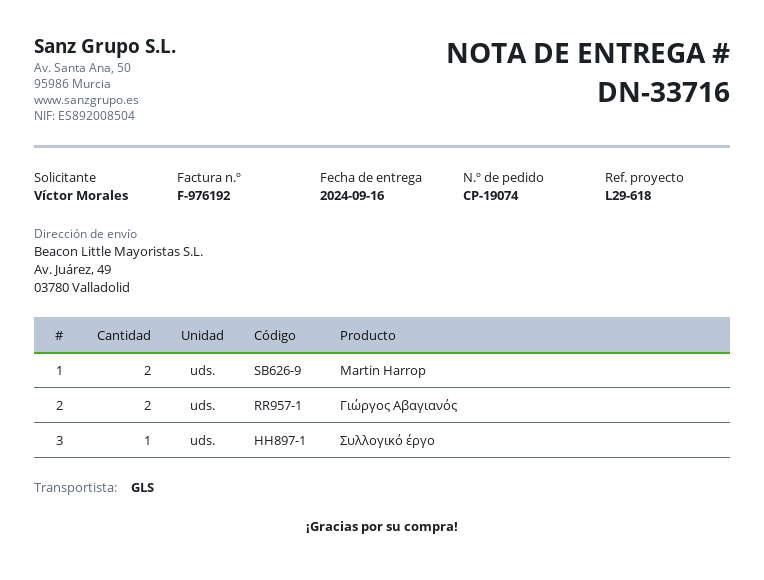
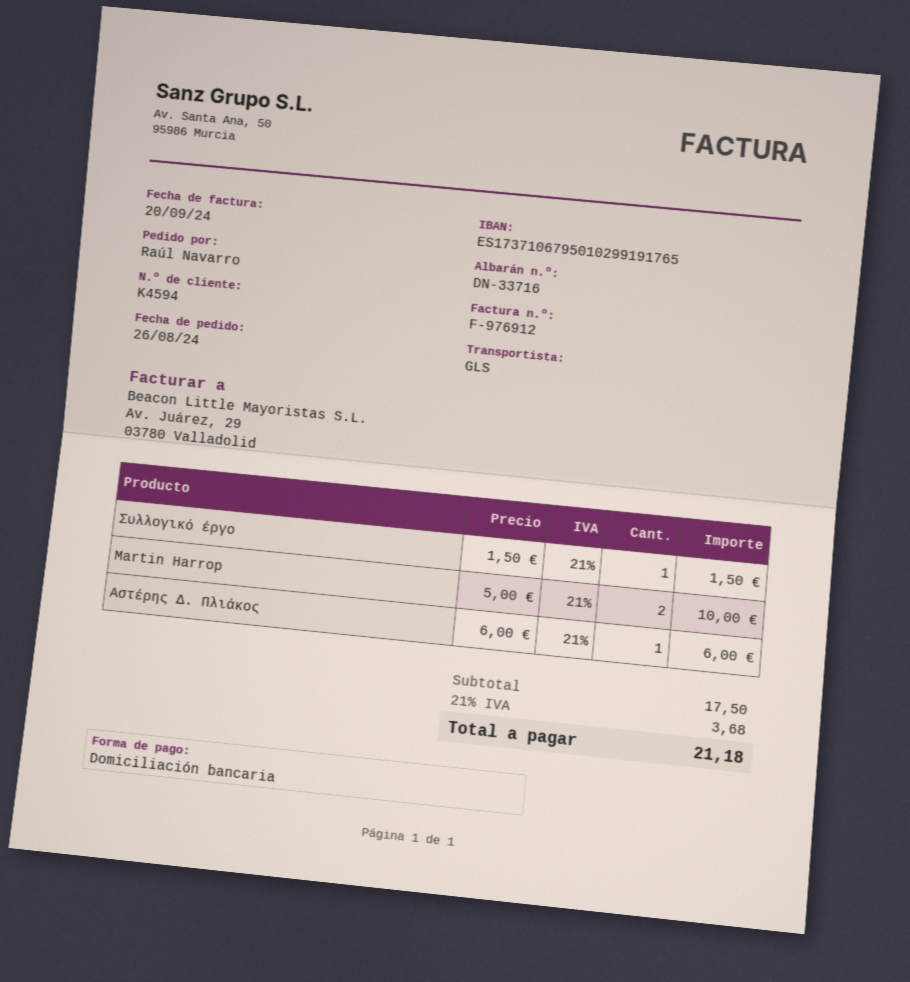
invoice number: F-976192 -> F-976912
ordered by: Víctor Morales -> Raúl Navarro
Γιώργος Αβαγιανός: 2 -> none
Αστέρης Δ. Πλιάκος: none -> 1

